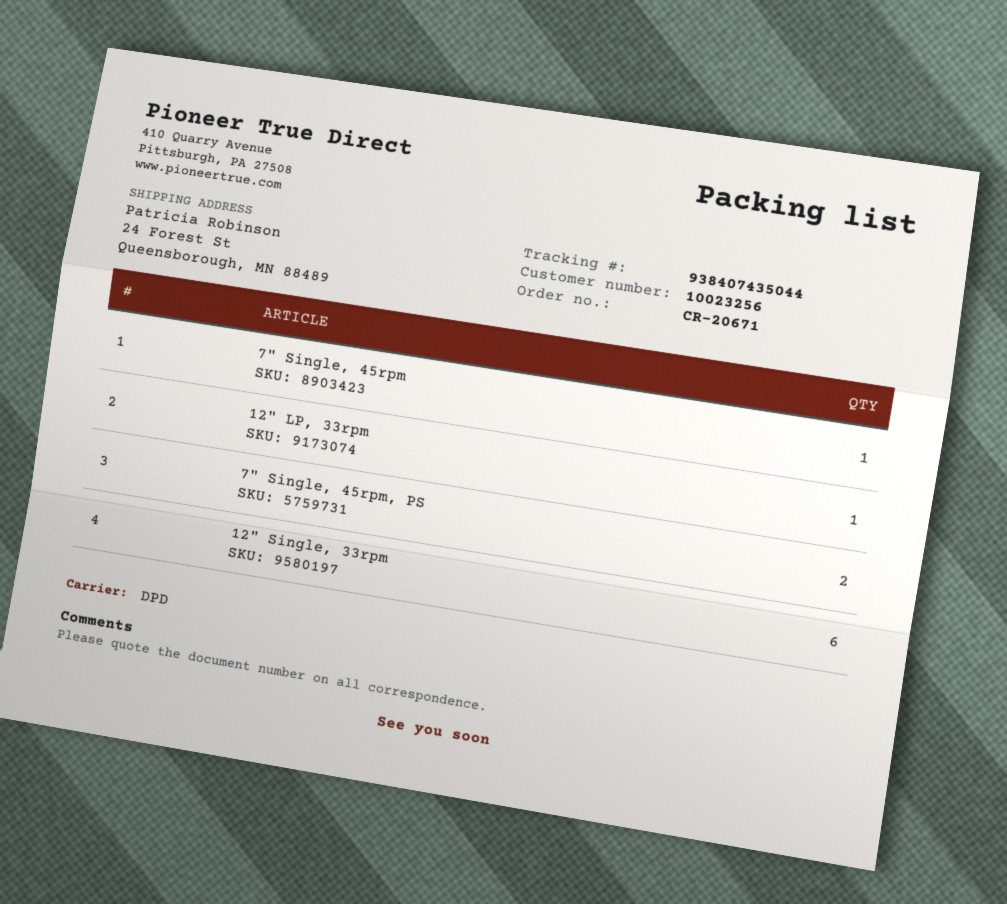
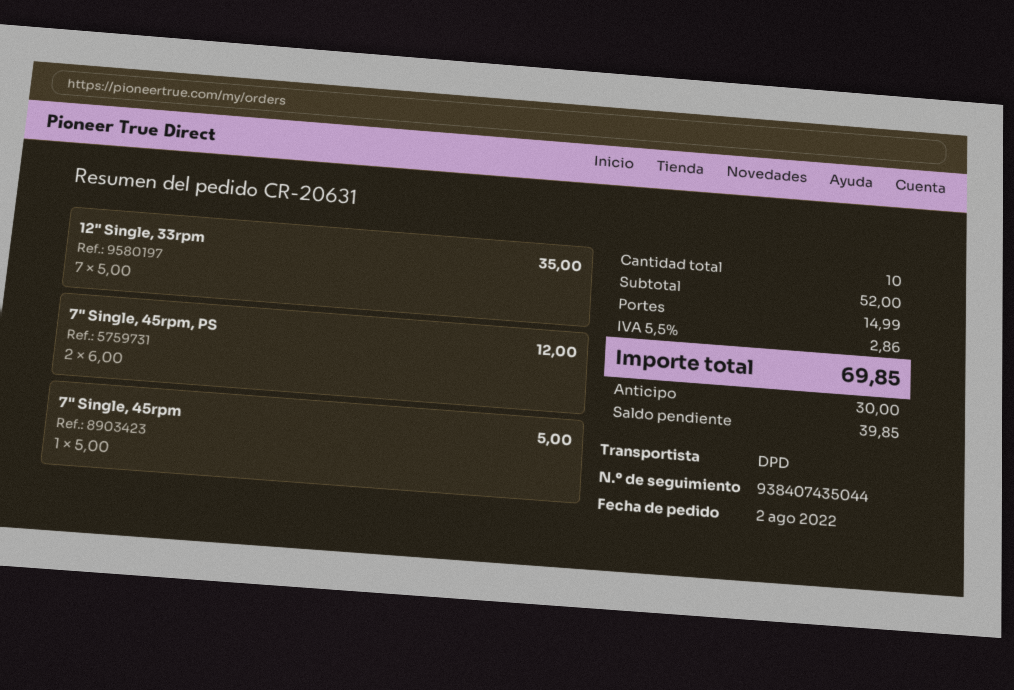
order number: CR-20671 -> CR-20631
12" LP, 33rpm: 1 -> none
12" Single, 33rpm: 6 -> 7

